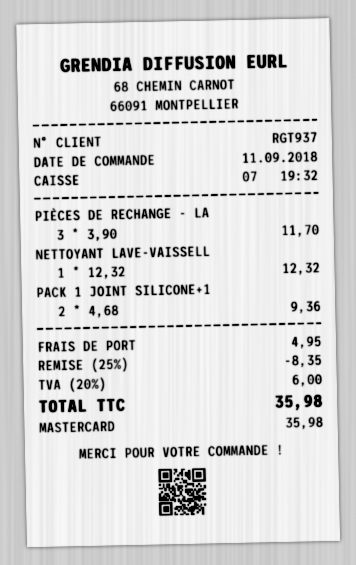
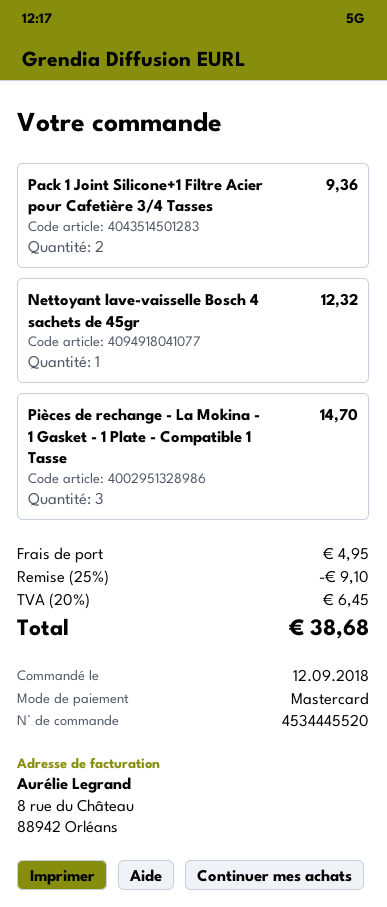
order date: 2018-09-11 -> 2018-09-12
PIÈCES DE RECHANGE - LA: 3 for 11.70 -> 3 for 14.70
discount: 25% = 8.35 -> 25% = 9.10
tax: 20% = 6.00 -> 20% = 6.45
total: 35.98 -> 38.68

